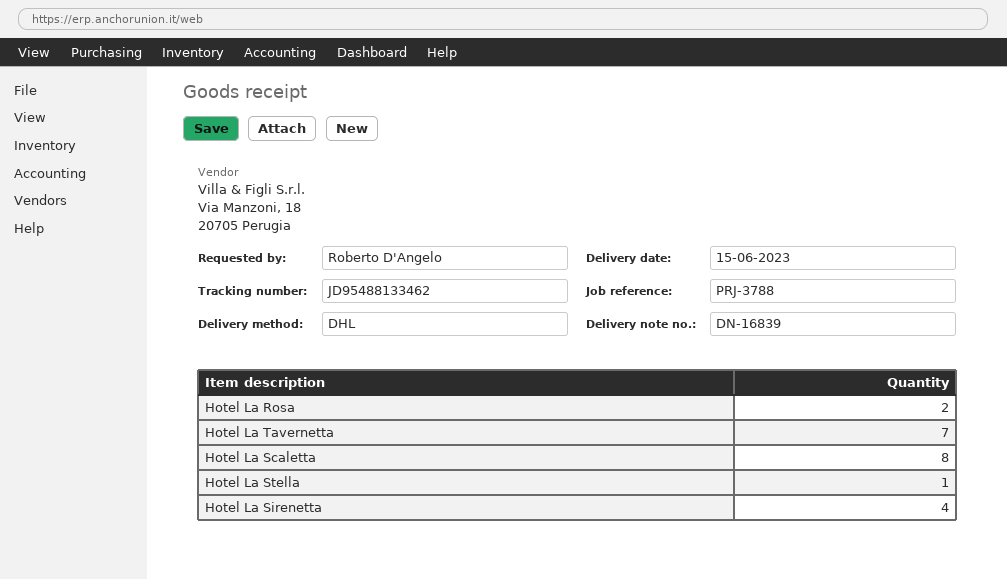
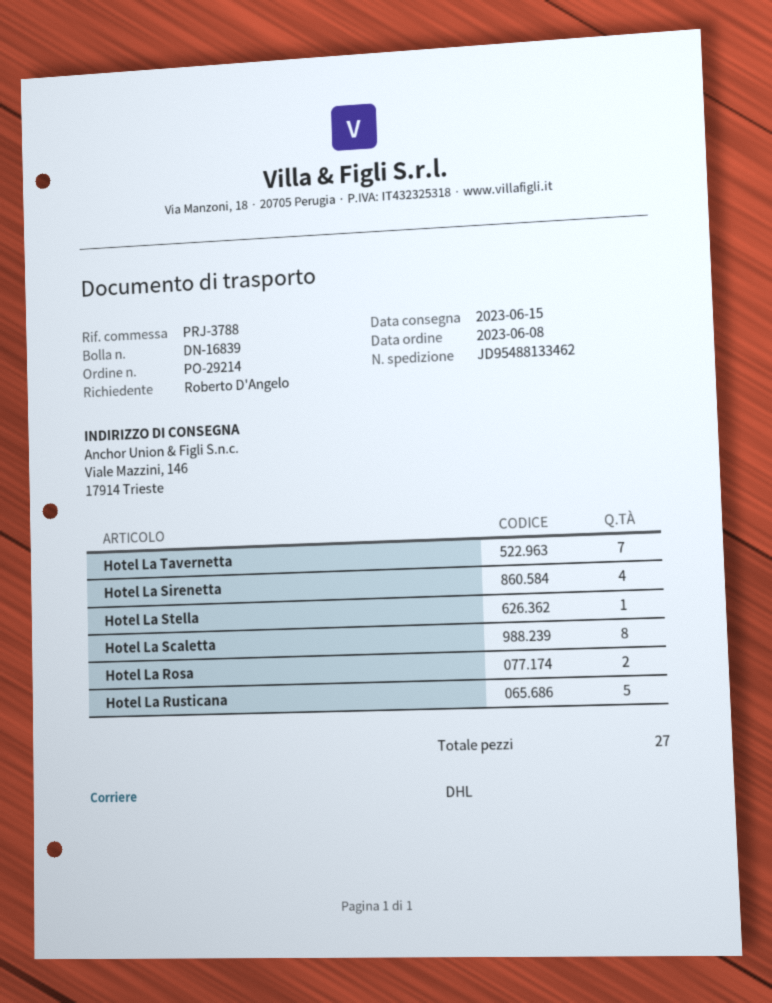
Hotel La Rusticana: none -> 5

